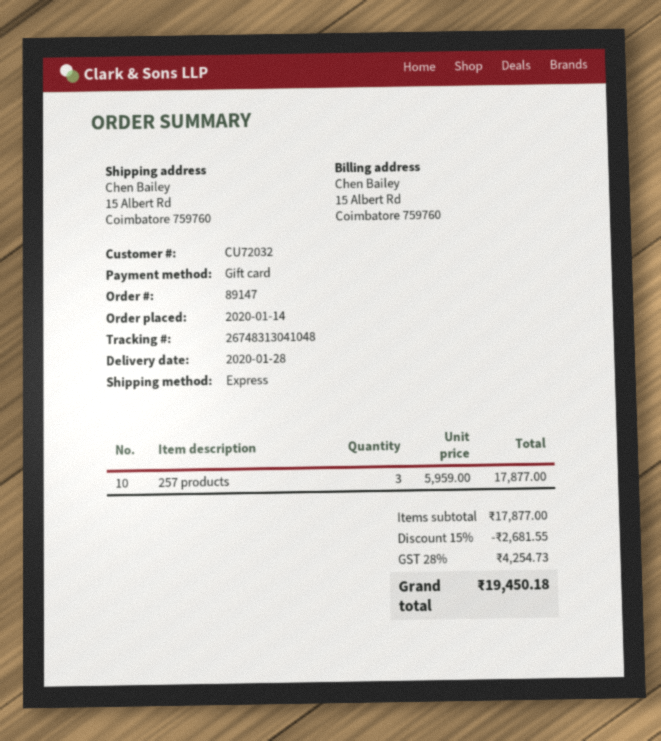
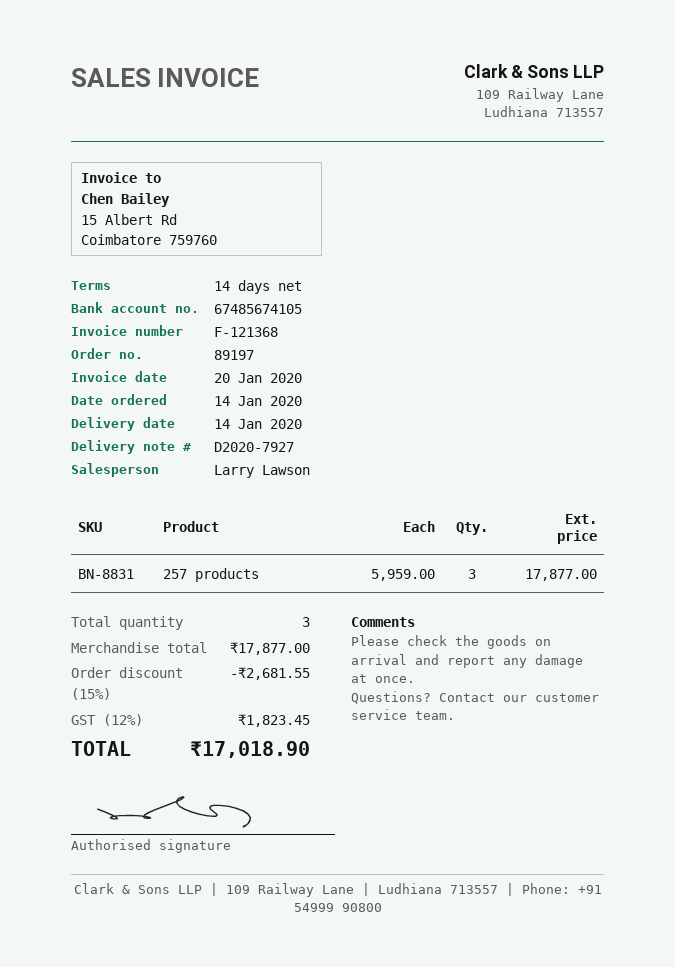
order number: 89147 -> 89197
delivery date: 2020-01-28 -> 2020-01-14
tax: 28% = 4254.73 -> 12% = 1823.45
total: 19450.18 -> 17018.90

